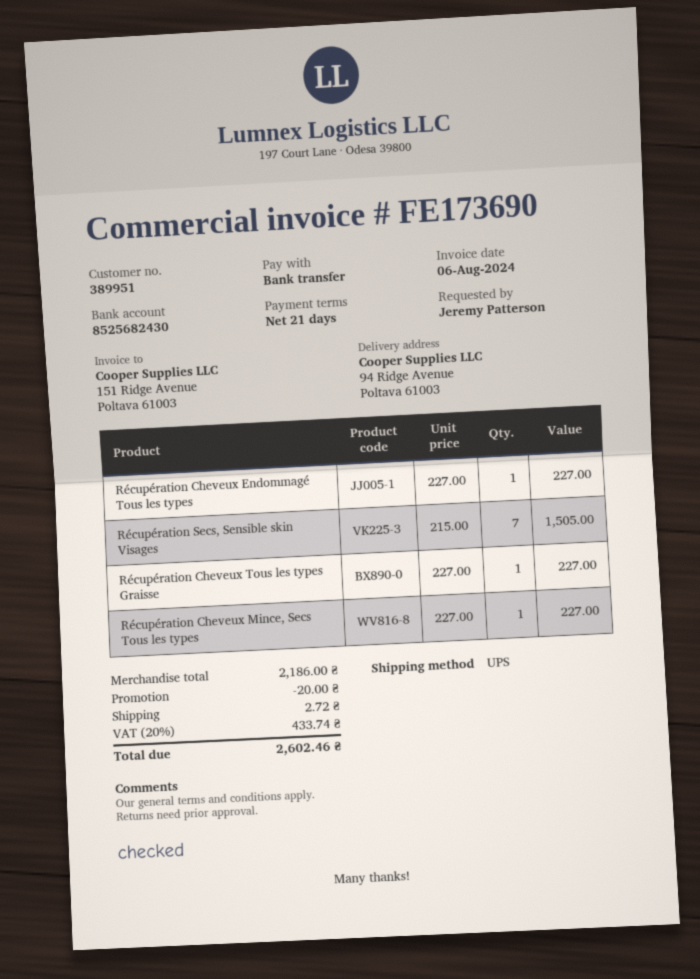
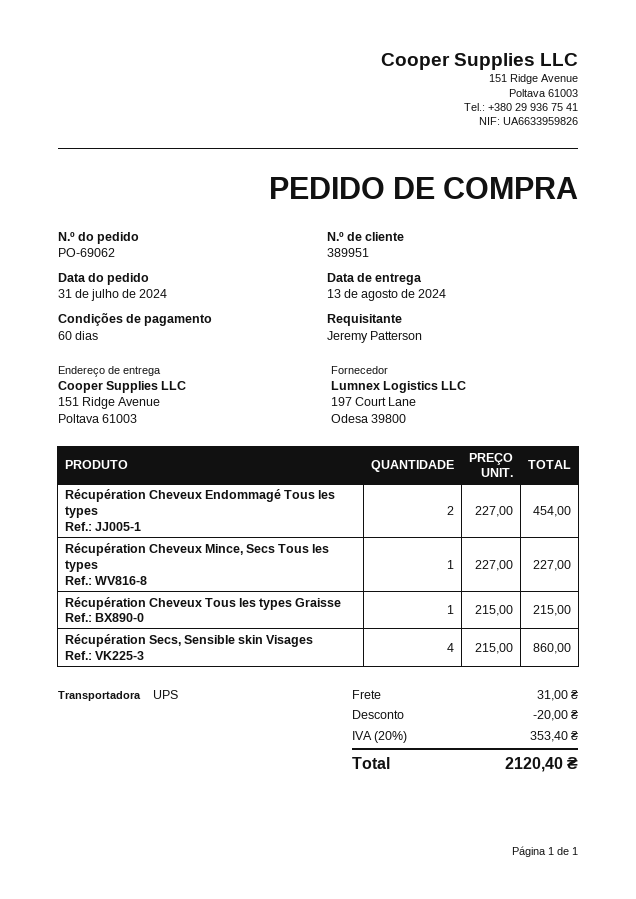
payment terms: 21 days -> 60 days
ship to: 94 Ridge Avenue, Poltava 61003 -> 151 Ridge Avenue, Poltava 61003
Récupération Cheveux Endommagé Tous les types: 1 x 227.00 = 227.00 -> 2 x 227.00 = 454.00
Récupération Secs, Sensible skin Visages: 7 x 215.00 = 1505.00 -> 4 x 215.00 = 860.00
Récupération Cheveux Tous les types Graisse: 1 x 227.00 = 227.00 -> 1 x 215.00 = 215.00
shipping: 2.72 -> 31.00
tax: 20% = 433.74 -> 20% = 353.40
total: 2602.46 -> 2120.40

